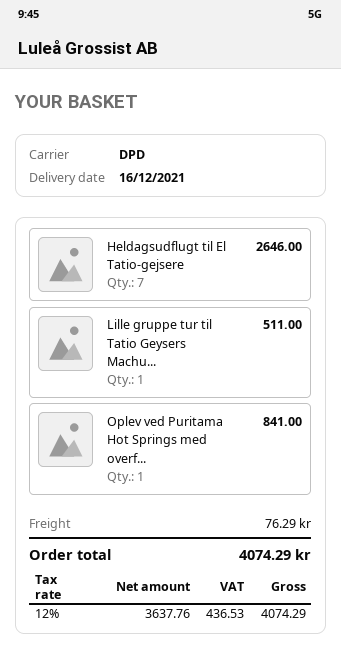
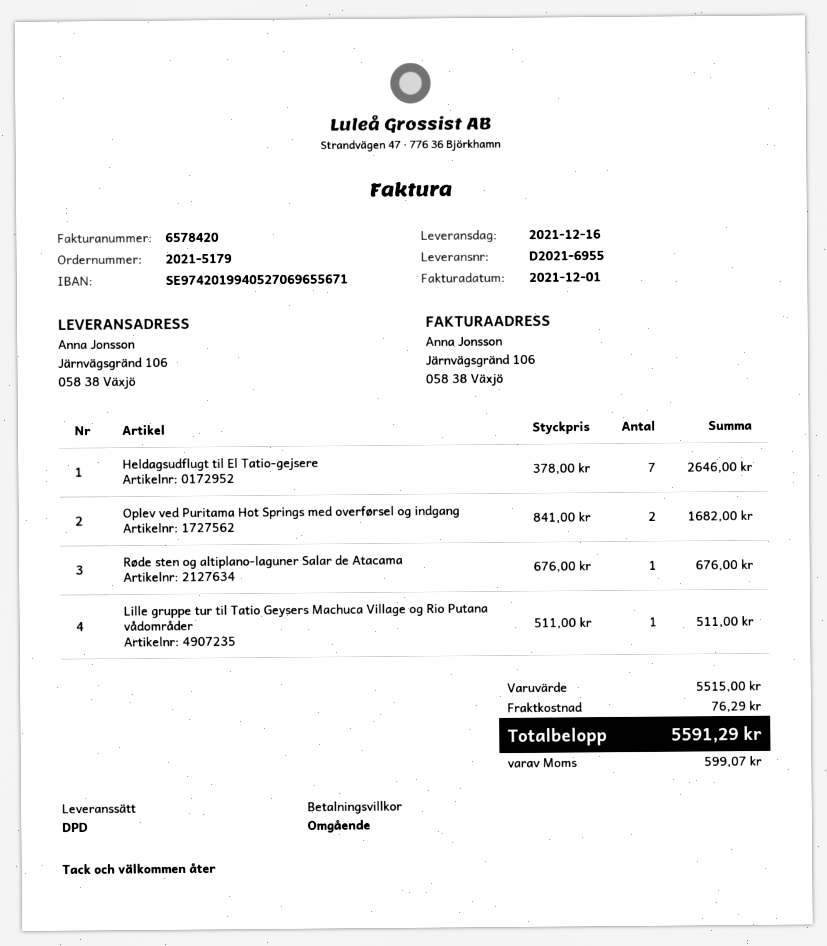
Oplev ved Puritama Hot Springs med overf...: 1 for 841.00 -> 2 for 1682.00
Røde sten og altiplano-laguner Salar de Atacama: none -> 1 for 676.00
tax: 436.53 -> 599.07
total: 4074.29 -> 5591.29

